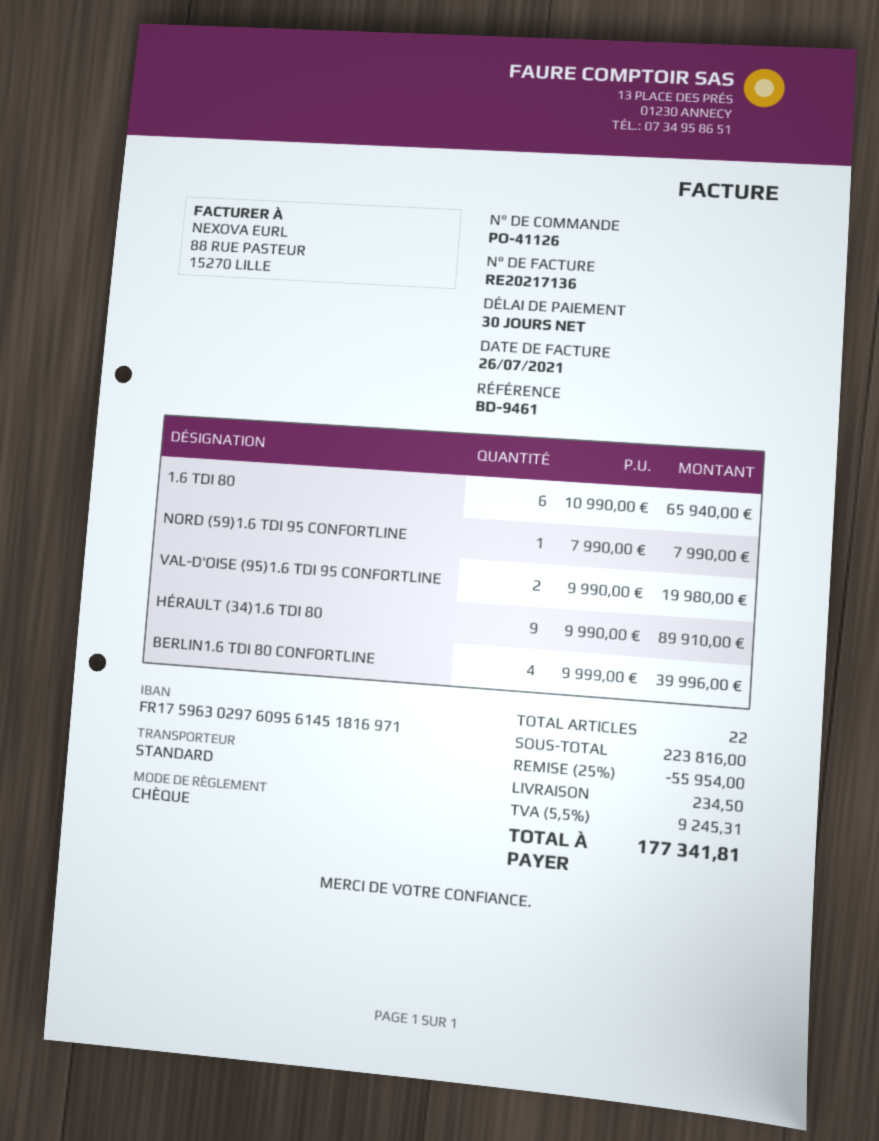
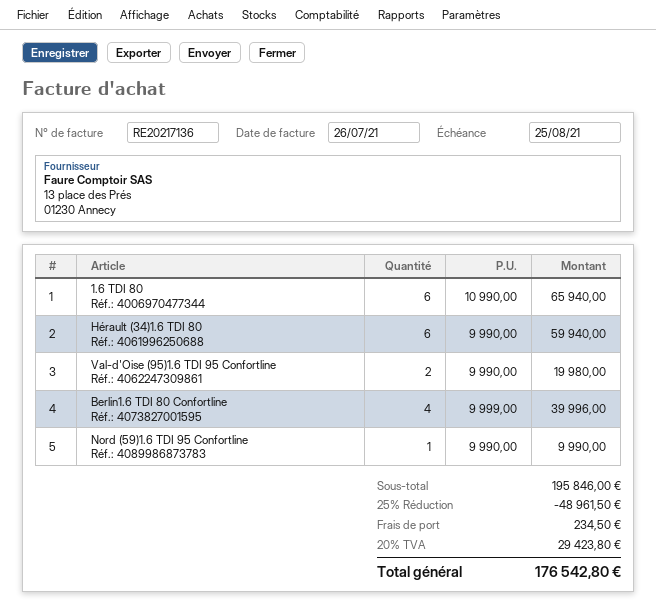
NORD (59)1.6 TDI 95 CONFORTLINE: 1 x 7990.00 = 7990.00 -> 1 x 9990.00 = 9990.00
HÉRAULT (34)1.6 TDI 80: 9 x 9990.00 = 89910.00 -> 6 x 9990.00 = 59940.00
subtotal: 223816.00 -> 195846.00
discount: 25% = 55954.00 -> 25% = 48961.50
tax: 5.5% = 9245.31 -> 20% = 29423.80
total: 177341.81 -> 176542.80

